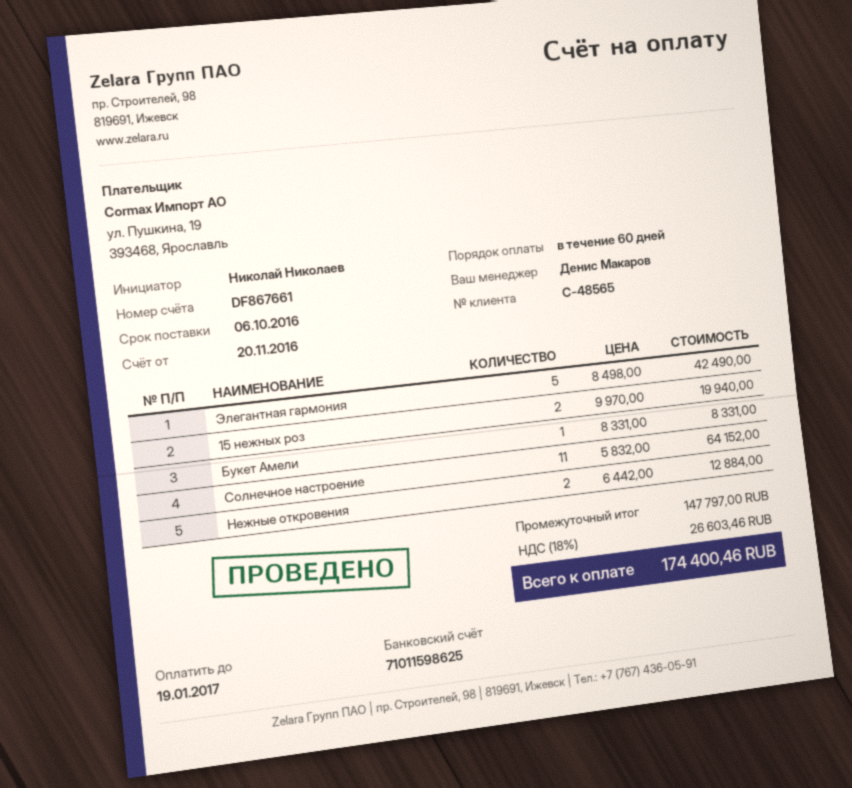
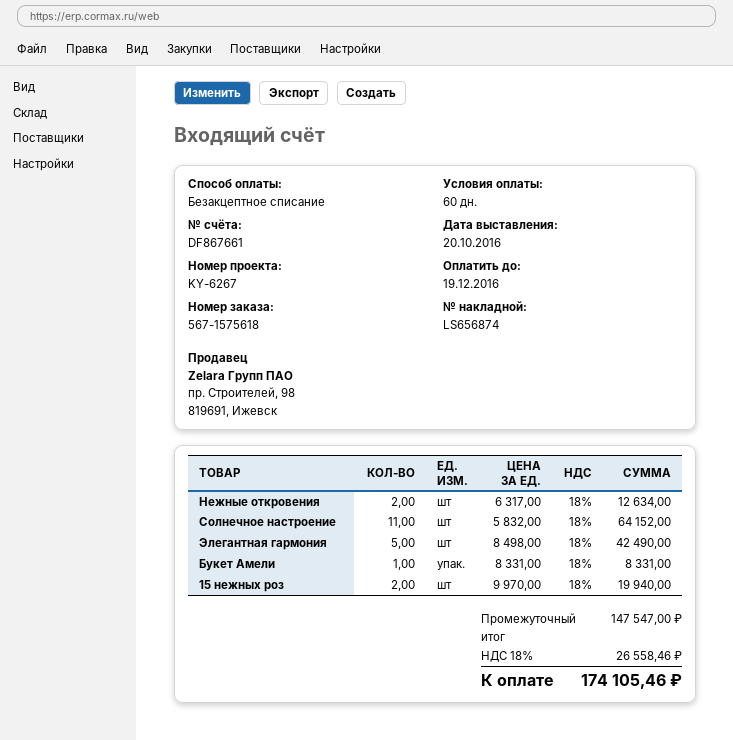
invoice date: 2016-11-20 -> 2016-10-20
due date: 2017-01-19 -> 2016-12-19
Нежные откровения: 2 x 6442.00 = 12884.00 -> 2 x 6317.00 = 12634.00
subtotal: 147797.00 -> 147547.00
tax: 18% = 26603.46 -> 18% = 26558.46
total: 174400.46 -> 174105.46

